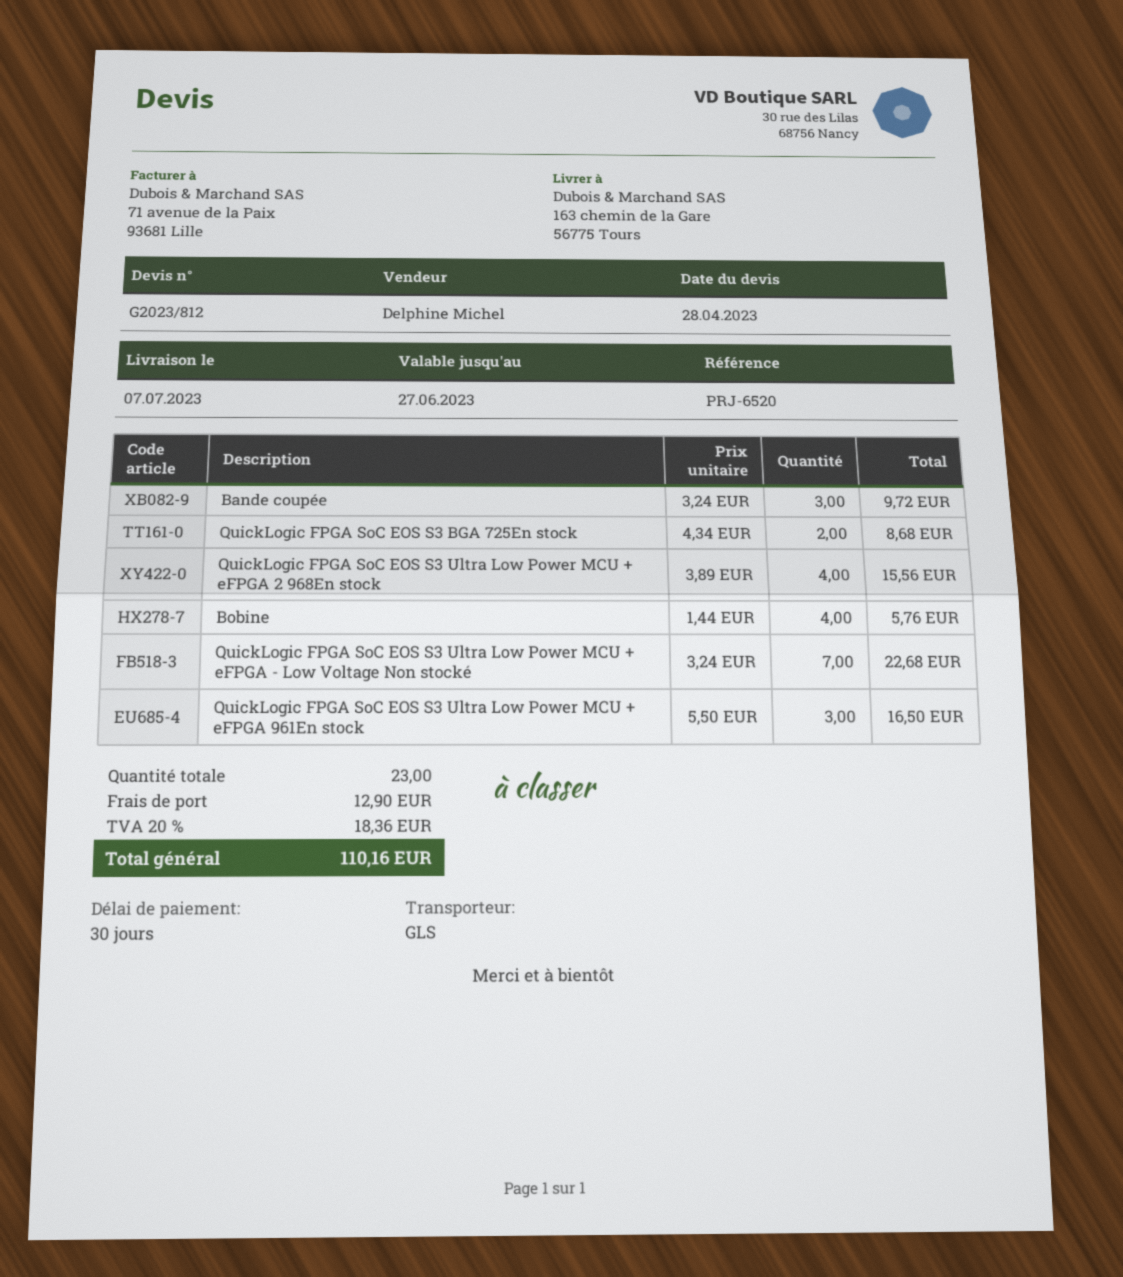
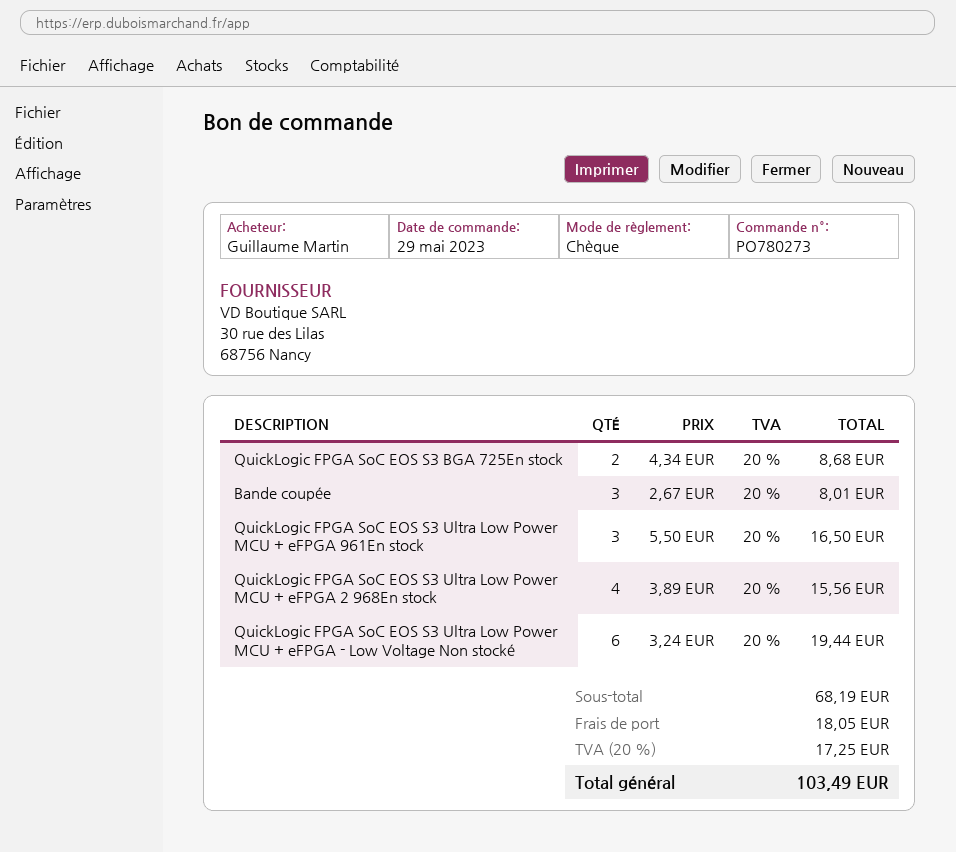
Bande coupée: 3 x 3.24 = 9.72 -> 3 x 2.67 = 8.01
Bobine: 4 x 1.44 = 5.76 -> none
QuickLogic FPGA SoC EOS S3 Ultra Low Power MCU + eFPGA - Low Voltage Non stocké: 7 x 3.24 = 22.68 -> 6 x 3.24 = 19.44
shipping: 12.90 -> 18.05
tax: 20% = 18.36 -> 20% = 17.25
total: 110.16 -> 103.49

